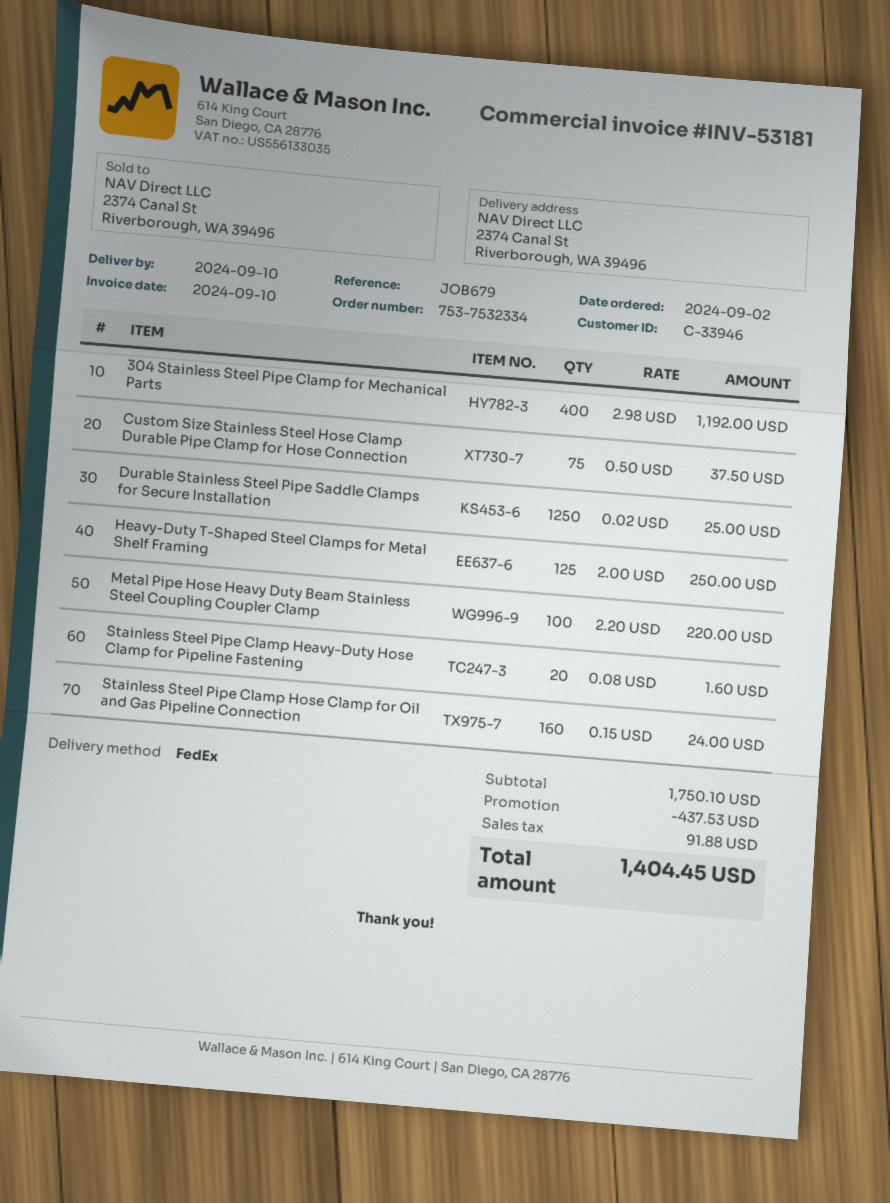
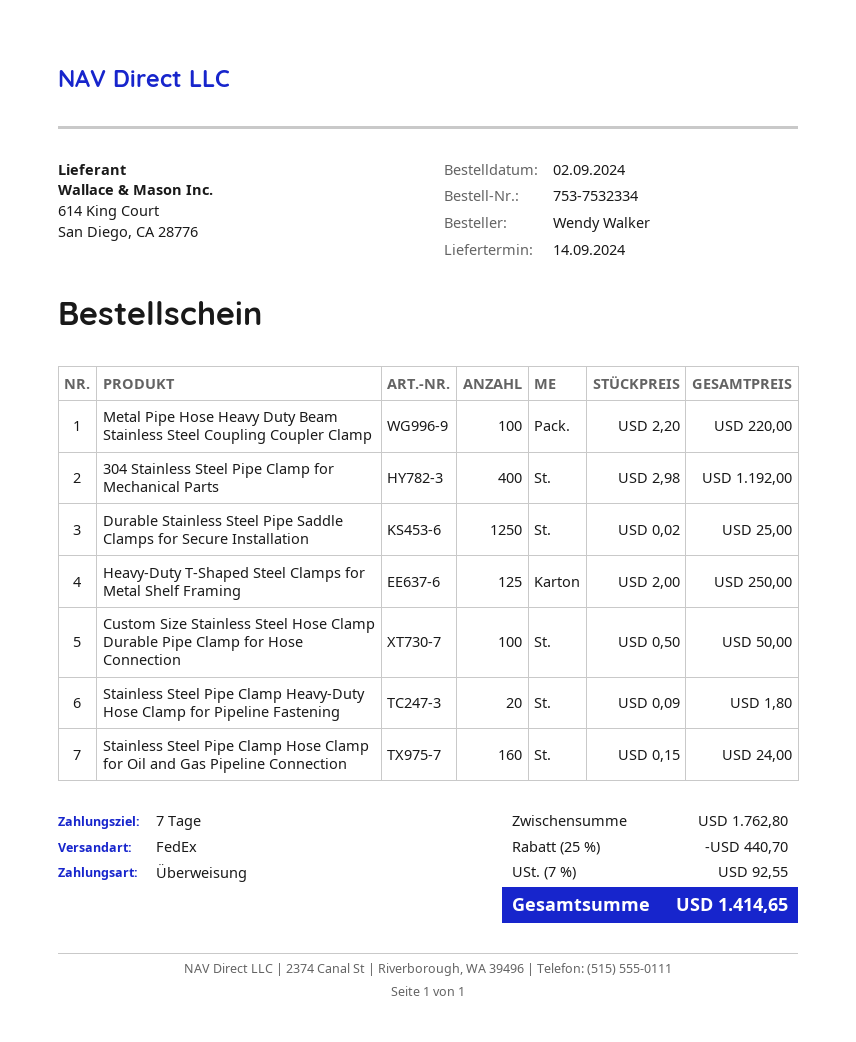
delivery date: 2024-09-10 -> 2024-09-14
Custom Size Stainless Steel Hose Clamp Durable Pipe Clamp for Hose Connection: 75 x 0.50 = 37.50 -> 100 x 0.50 = 50.00
Stainless Steel Pipe Clamp Heavy-Duty Hose Clamp for Pipeline Fastening: 20 x 0.08 = 1.60 -> 20 x 0.09 = 1.80
subtotal: 1750.10 -> 1762.80
discount: 437.53 -> 440.70
tax: 91.88 -> 92.55
total: 1404.45 -> 1414.65

